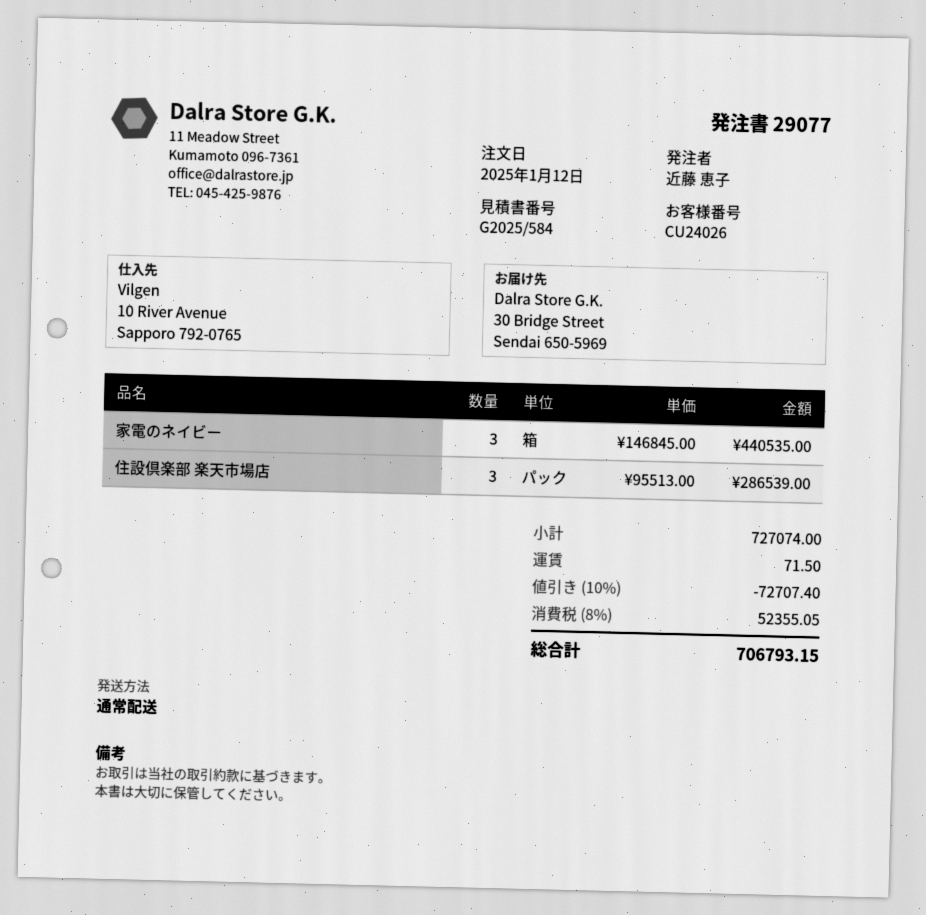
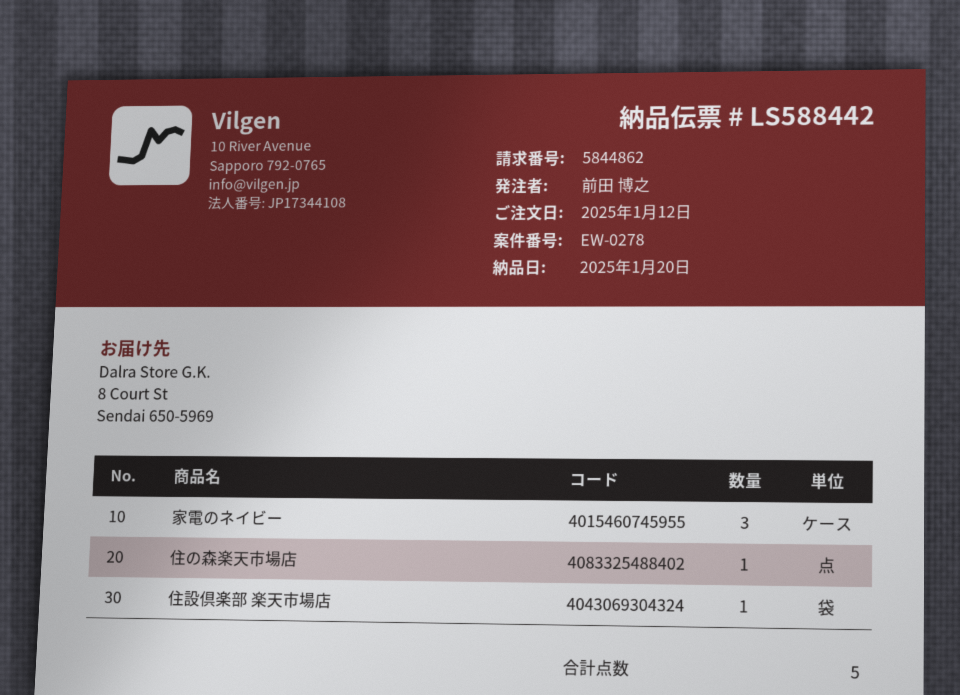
ordered by: 近藤 恵子 -> 前田 博之
ship to: 30 Bridge Street, Sendai 650-5969 -> 8 Court St, Sendai 650-5969
住設倶楽部 楽天市場店: 3 -> 1
住の森楽天市場店: none -> 1

